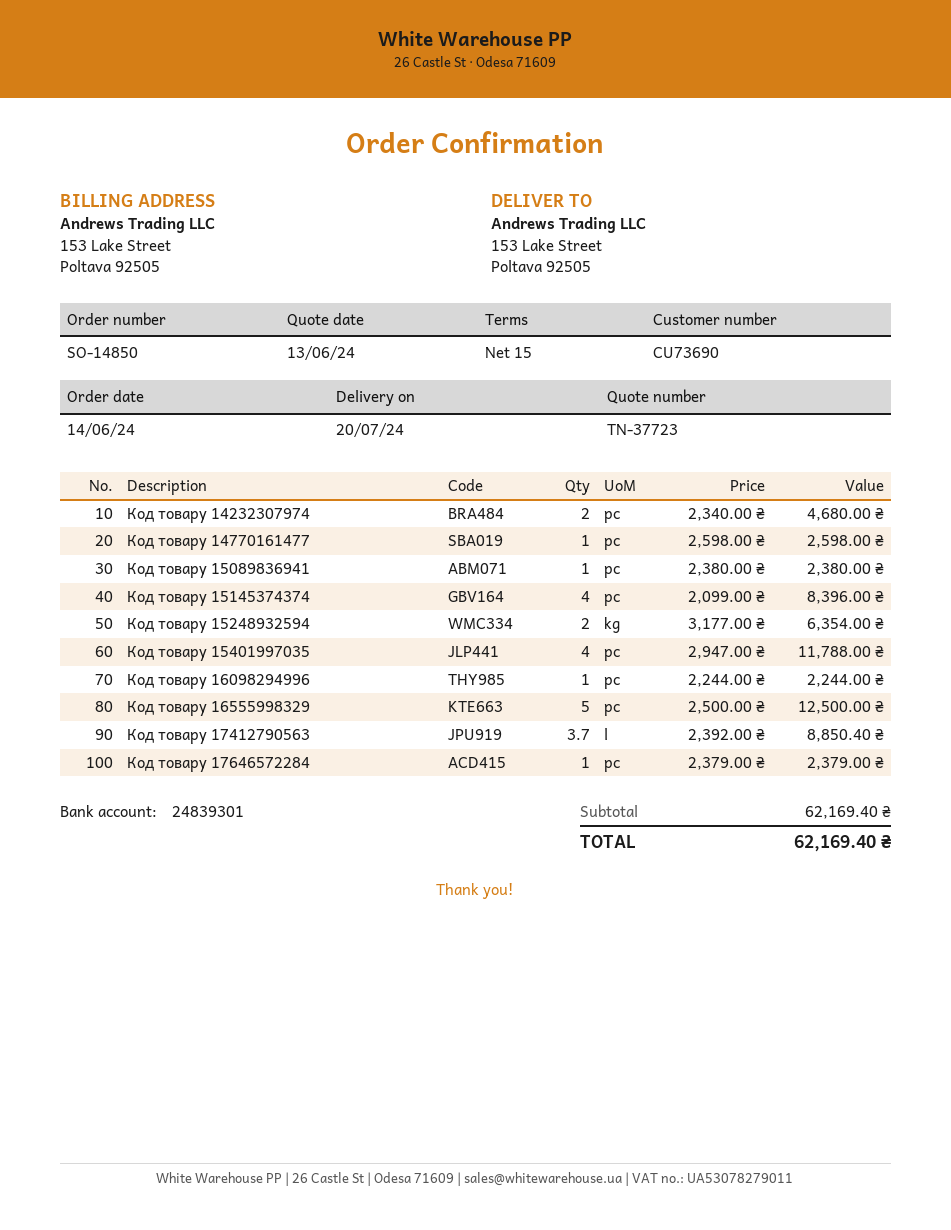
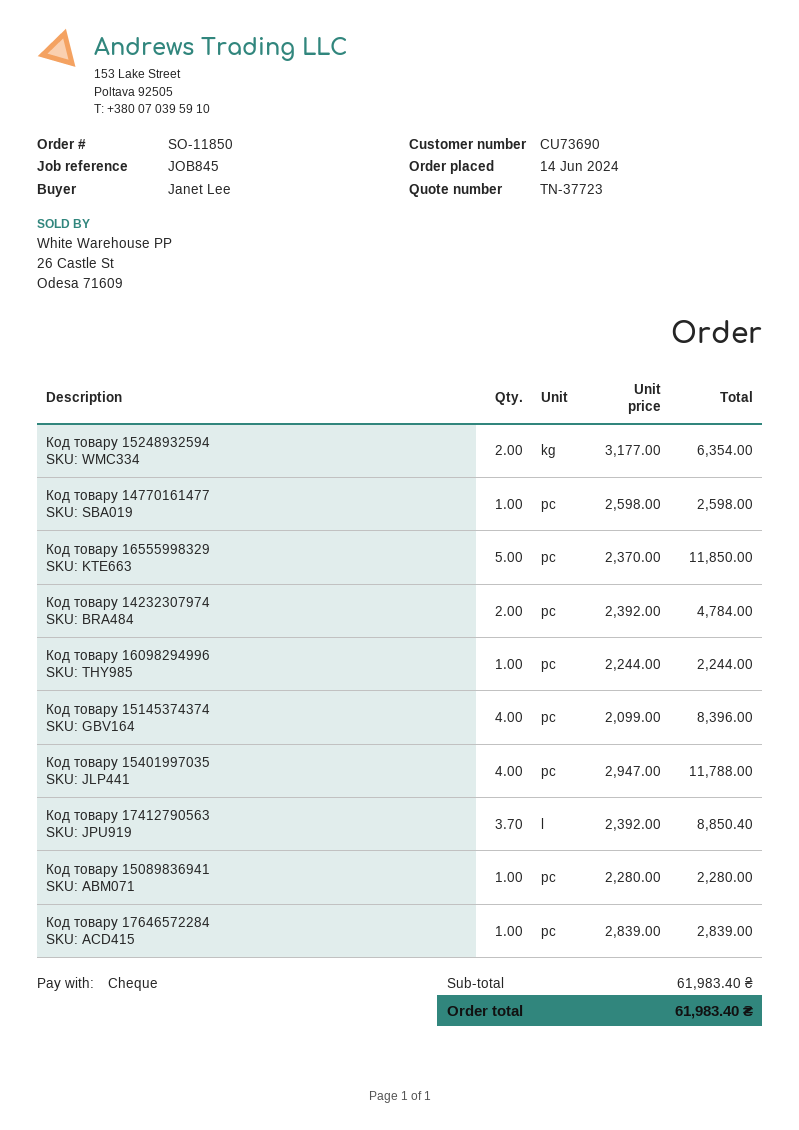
order number: SO-14850 -> SO-11850
Код товару 14232307974: 2 x 2340.00 = 4680.00 -> 2 x 2392.00 = 4784.00
Код товару 15089836941: 1 x 2380.00 = 2380.00 -> 1 x 2280.00 = 2280.00
Код товару 16555998329: 5 x 2500.00 = 12500.00 -> 5 x 2370.00 = 11850.00
Код товару 17646572284: 1 x 2379.00 = 2379.00 -> 1 x 2839.00 = 2839.00
subtotal: 62169.40 -> 61983.40
total: 62169.40 -> 61983.40

